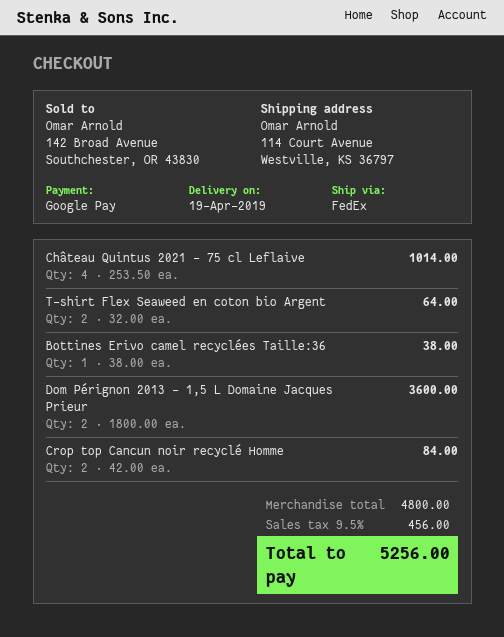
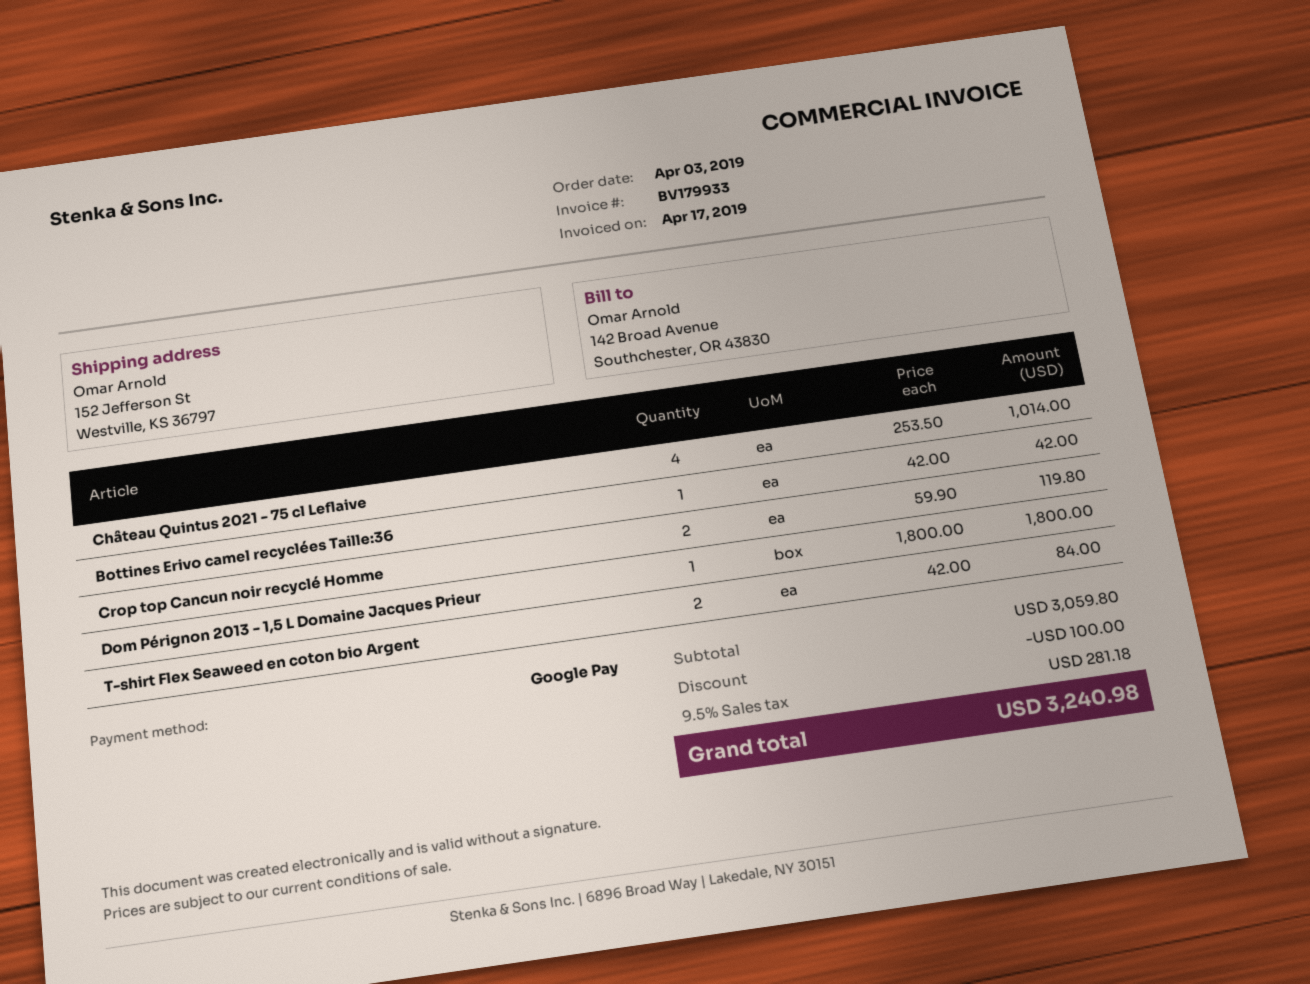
ship to: 114 Court Avenue, Westville, KS 36797 -> 152 Jefferson St, Westville, KS 36797
T-shirt Flex Seaweed en coton bio Argent: 2 x 32.00 = 64.00 -> 2 x 42.00 = 84.00
Bottines Erivo camel recyclées Taille:36: 1 x 38.00 = 38.00 -> 1 x 42.00 = 42.00
Dom Pérignon 2013 - 1,5 L Domaine Jacques Prieur: 2 x 1800.00 = 3600.00 -> 1 x 1800.00 = 1800.00
Crop top Cancun noir recyclé Homme: 2 x 42.00 = 84.00 -> 2 x 59.90 = 119.80
subtotal: 4800.00 -> 3059.80
discount: none -> 100.00
tax: 9.5% = 456.00 -> 9.5% = 281.18
total: 5256.00 -> 3240.98

